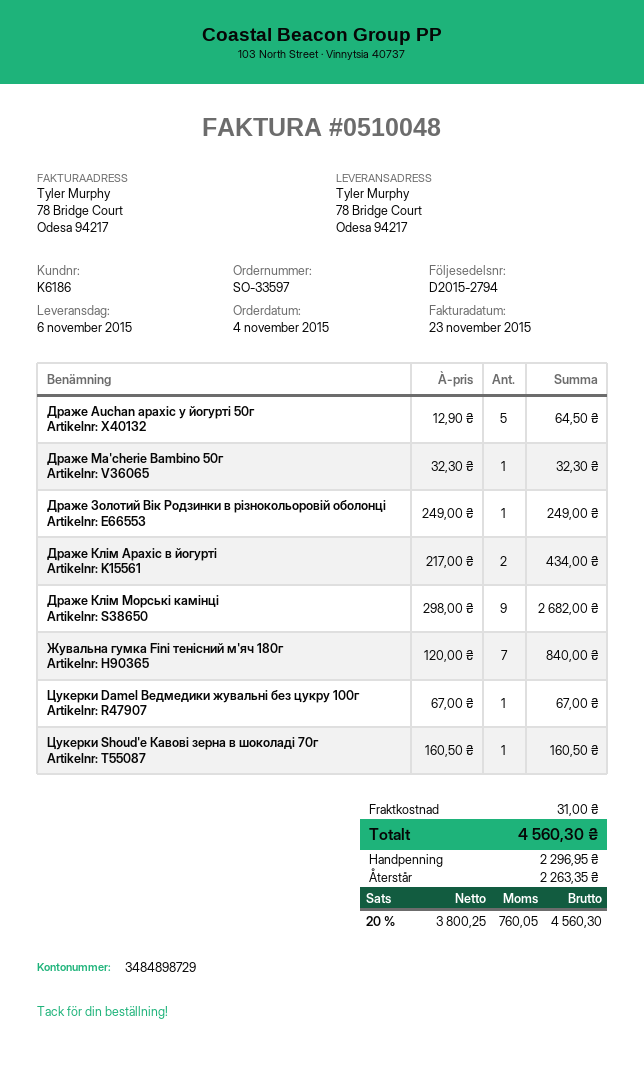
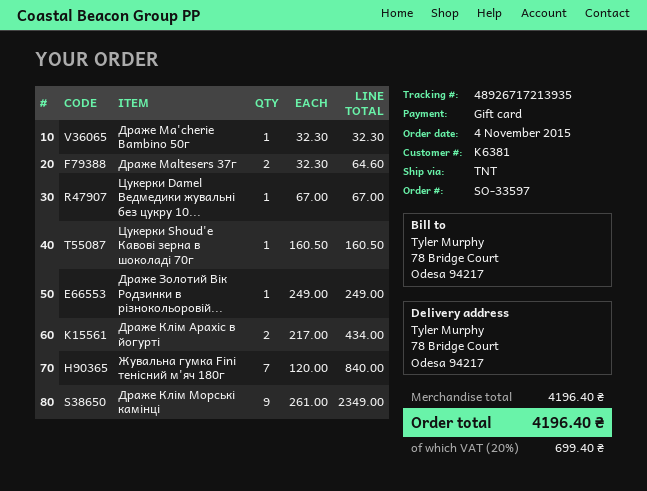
customer number: K6186 -> K6381
Драже Auchan арахіс у йогурті 50г: 5 x 12.90 = 64.50 -> none
Драже Клім Морські камінці: 9 x 298.00 = 2682.00 -> 9 x 261.00 = 2349.00
Драже Maltesers 37г: none -> 2 x 32.30 = 64.60
shipping: 31.00 -> none
tax: 20% = 760.05 -> 20% = 699.40
total: 4560.30 -> 4196.40

